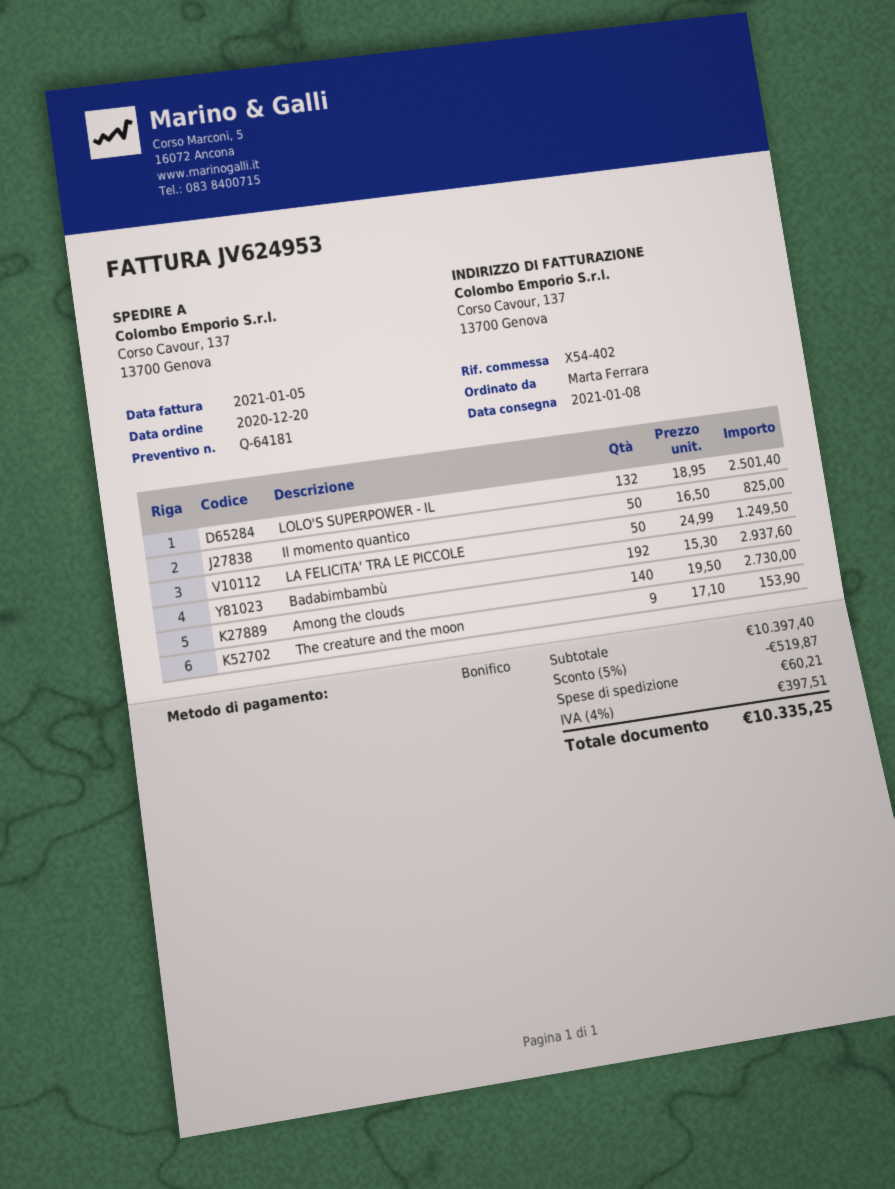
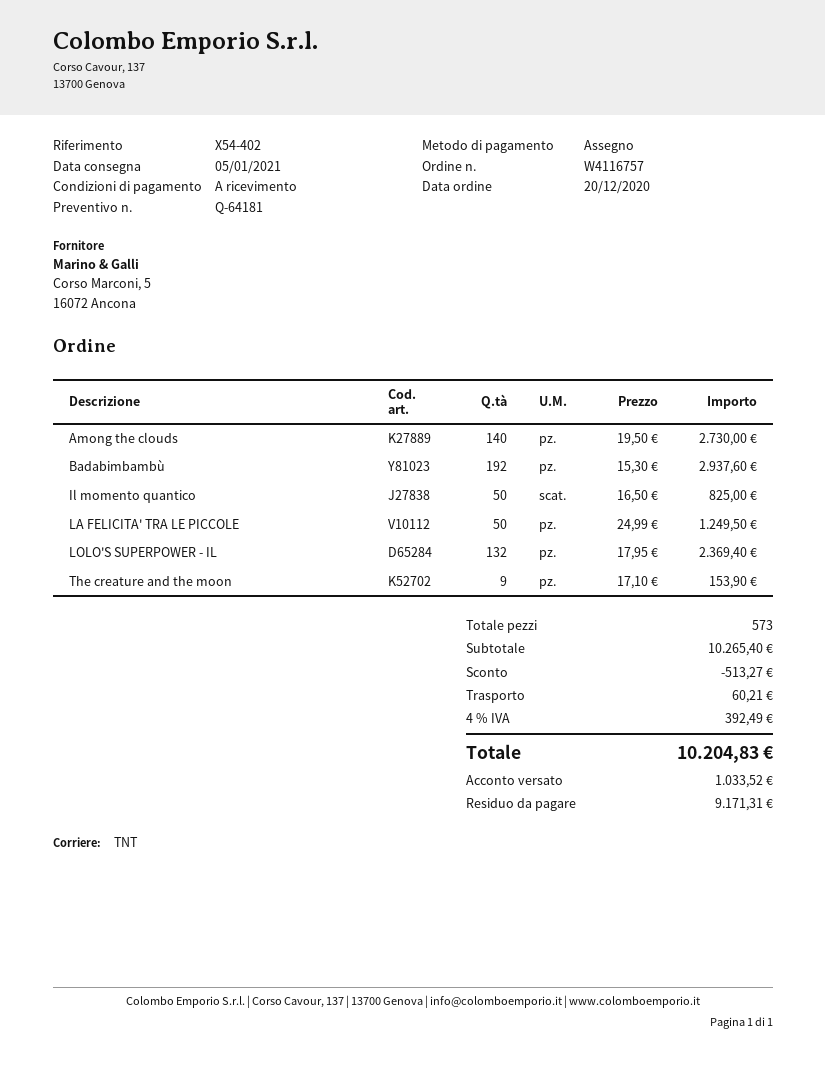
delivery date: 2021-01-08 -> 2021-01-05
payment method: bank transfer -> cheque
LOLO'S SUPERPOWER - IL: 132 x 18.95 = 2501.40 -> 132 x 17.95 = 2369.40
subtotal: 10397.40 -> 10265.40
discount: 519.87 -> 513.27
tax: 4% = 397.51 -> 4% = 392.49
total: 10335.25 -> 10204.83

